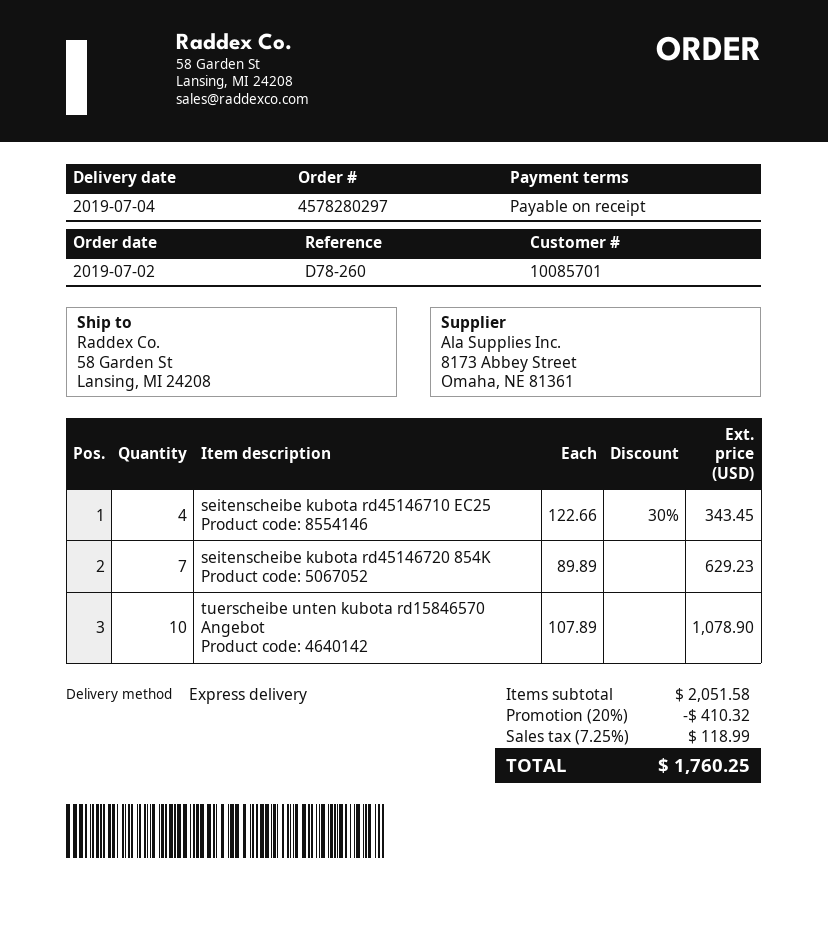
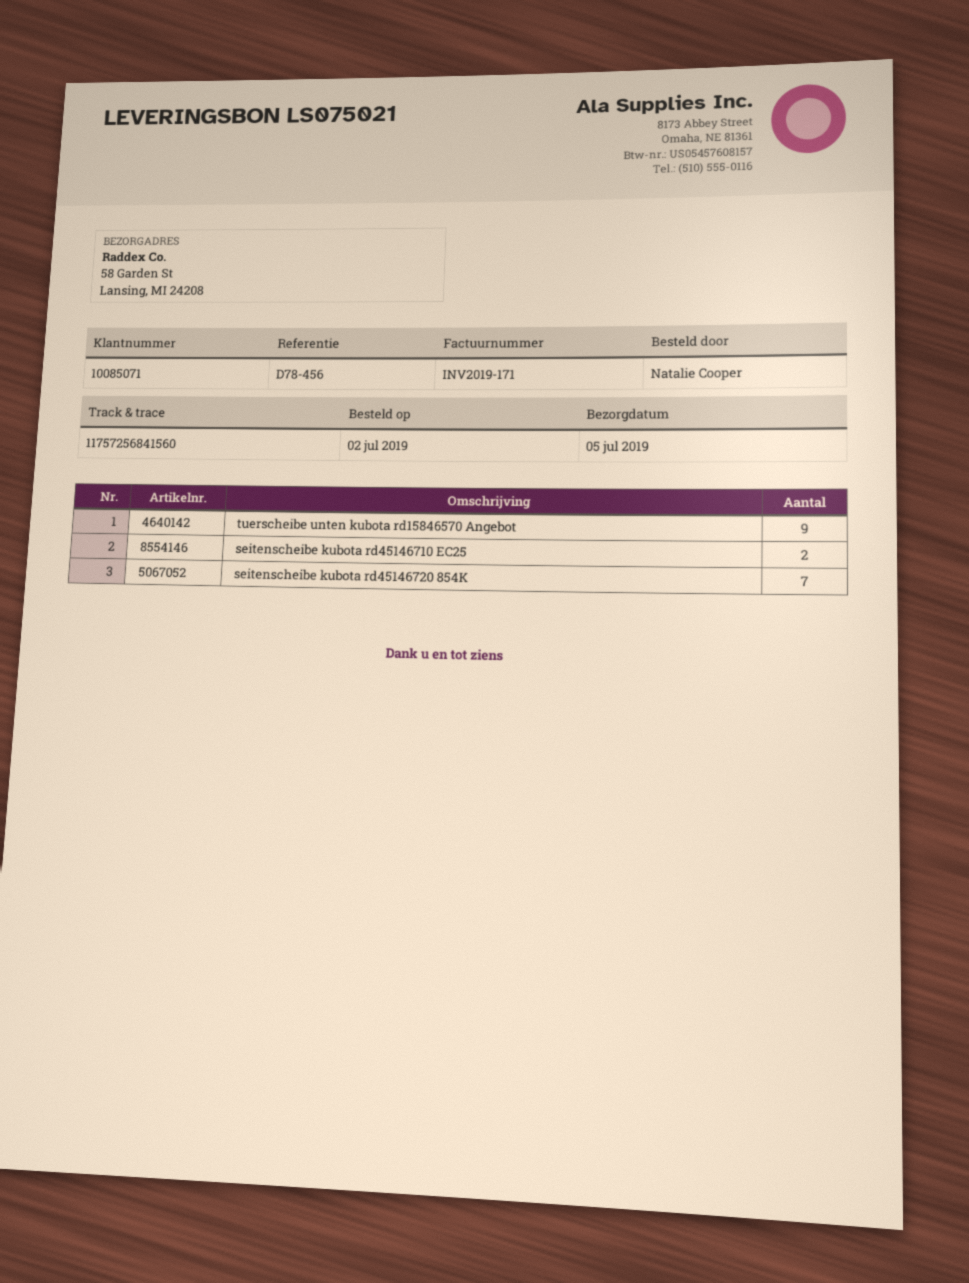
delivery date: 2019-07-04 -> 2019-07-05
customer number: 10085701 -> 10085071
reference: D78-260 -> D78-456
seitenscheibe kubota rd45146710 EC25: 4 -> 2
tuerscheibe unten kubota rd15846570 Angebot: 10 -> 9

